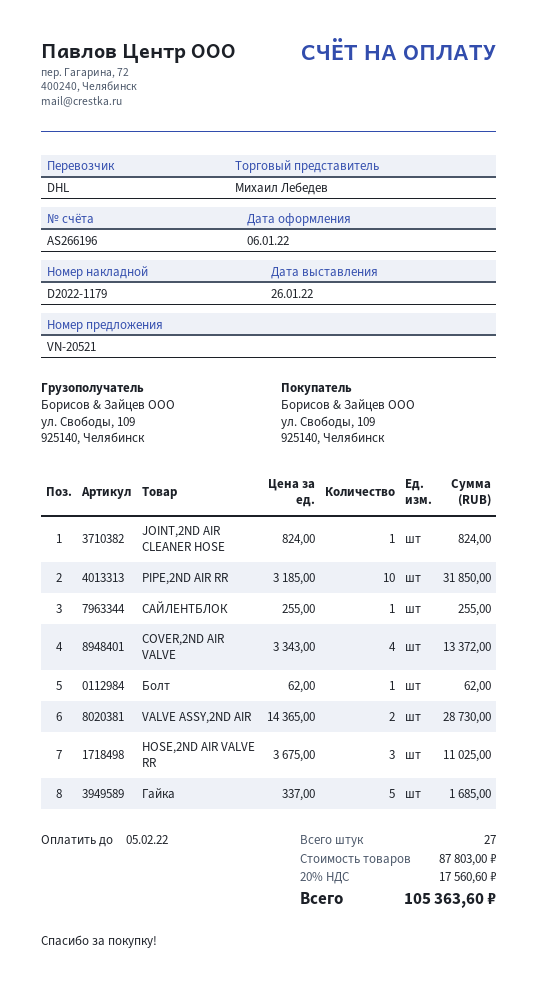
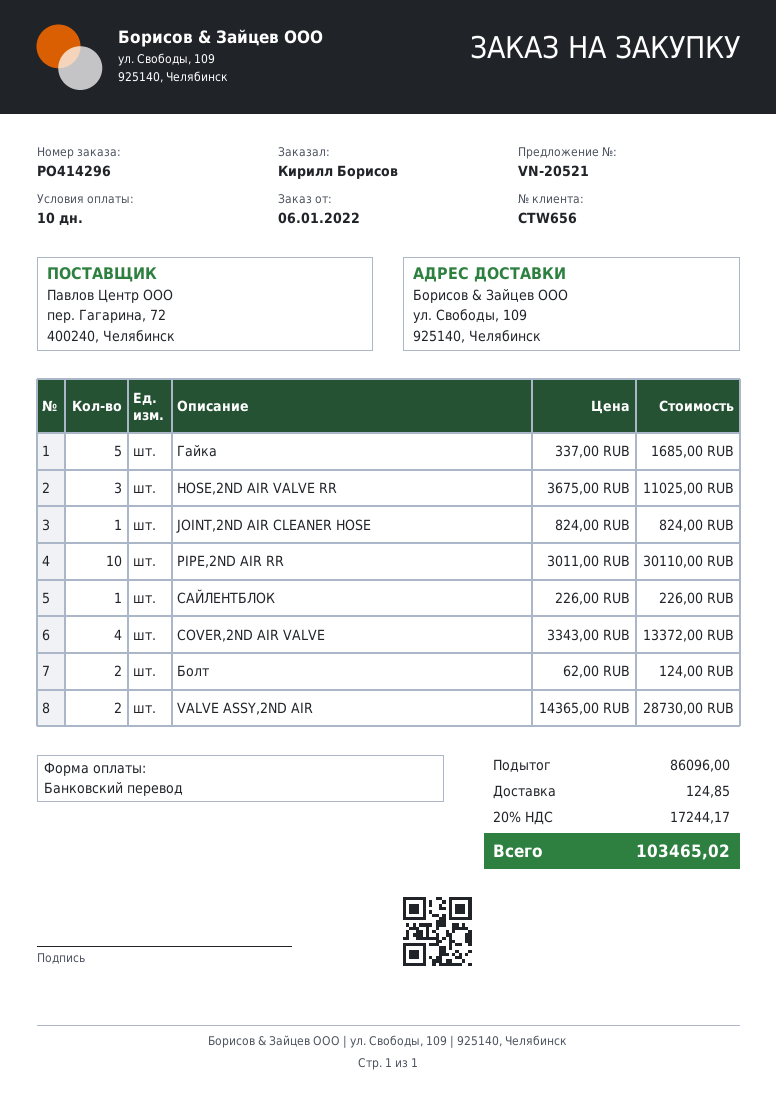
PIPE,2ND AIR RR: 10 x 3185.00 = 31850.00 -> 10 x 3011.00 = 30110.00
САЙЛЕНТБЛОК: 1 x 255.00 = 255.00 -> 1 x 226.00 = 226.00
Болт: 1 x 62.00 = 62.00 -> 2 x 62.00 = 124.00
subtotal: 87803.00 -> 86096.00
shipping: none -> 124.85
tax: 20% = 17560.60 -> 20% = 17244.17
total: 105363.60 -> 103465.02

